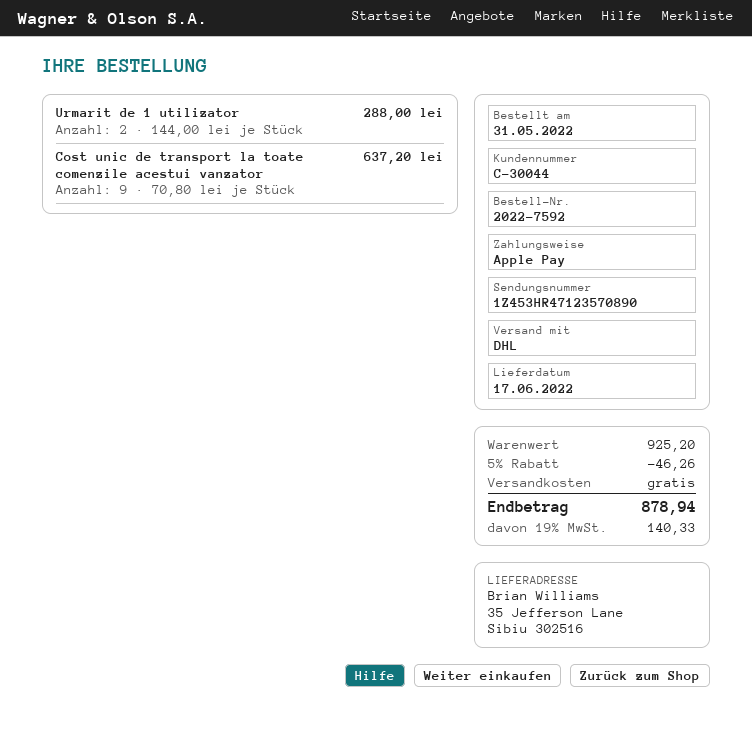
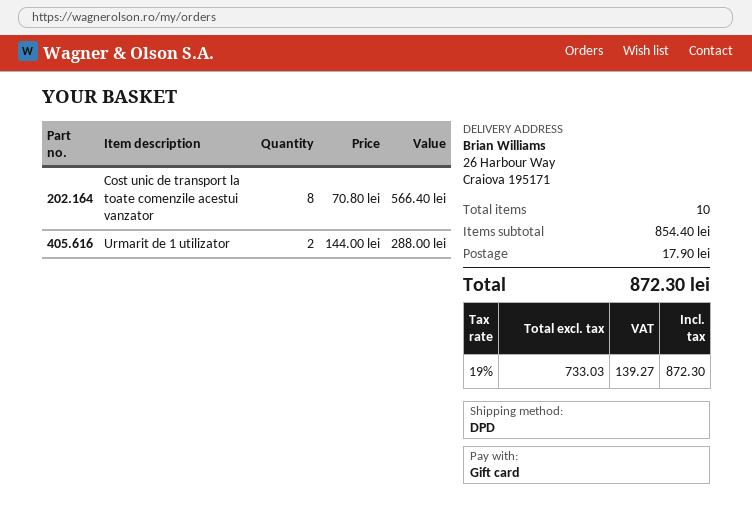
payment method: Apple Pay -> gift card
shipping method: DHL -> DPD
ship to: 35 Jefferson Lane, Sibiu 302516 -> 26 Harbour Way, Craiova 195171
Cost unic de transport la toate comenzile acestui vanzator: 9 x 70.80 = 637.20 -> 8 x 70.80 = 566.40
subtotal: 925.20 -> 854.40
discount: 5% = 46.26 -> none
shipping: 0.00 -> 17.90
tax: 19% = 140.33 -> 19% = 139.27
total: 878.94 -> 872.30

